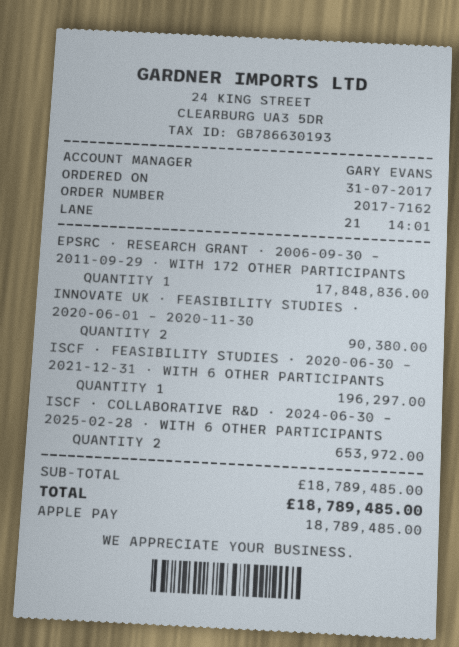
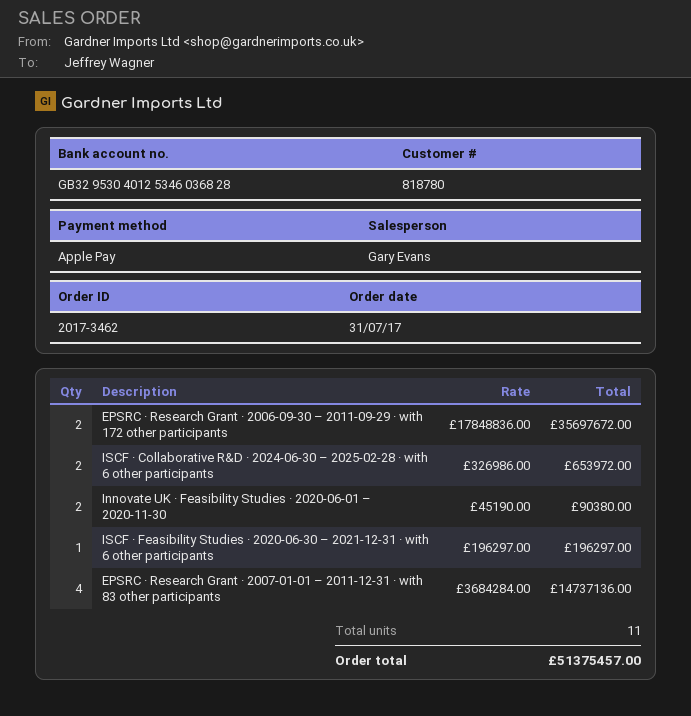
order number: 2017-7162 -> 2017-3462
EPSRC · RESEARCH GRANT · 2006-09-30 – 2011-09-29 · WITH 172 OTHER PARTICIPANTS: 1 for 17848836.00 -> 2 for 35697672.00
EPSRC · Research Grant · 2007-01-01 – 2011-12-31 · with 83 other participants: none -> 4 for 14737136.00
total: 18789485.00 -> 51375457.00

